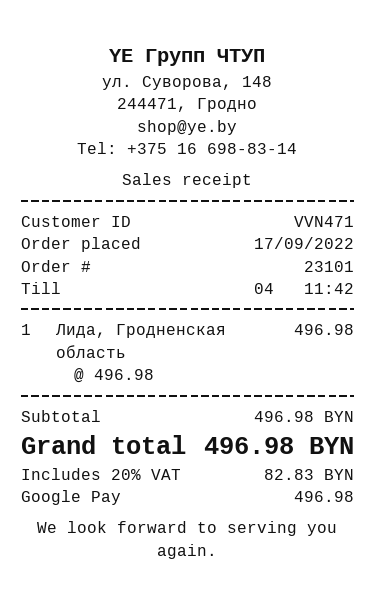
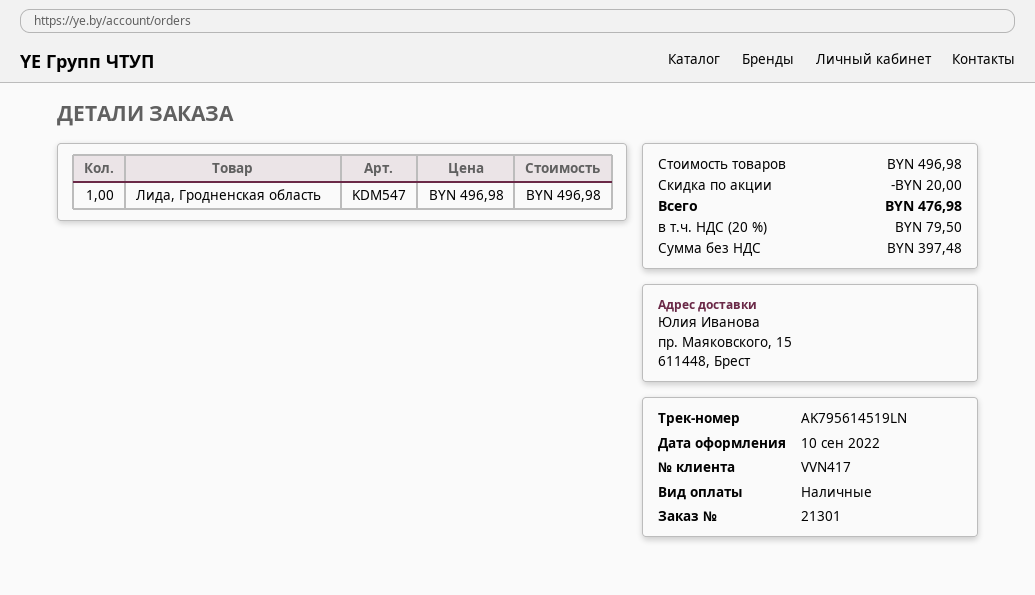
order number: 23101 -> 21301
order date: 2022-09-17 -> 2022-09-10
customer number: VVN471 -> VVN417
payment method: Google Pay -> cash
discount: none -> 20.00
tax: 20% = 82.83 -> 20% = 79.50
total: 496.98 -> 476.98

